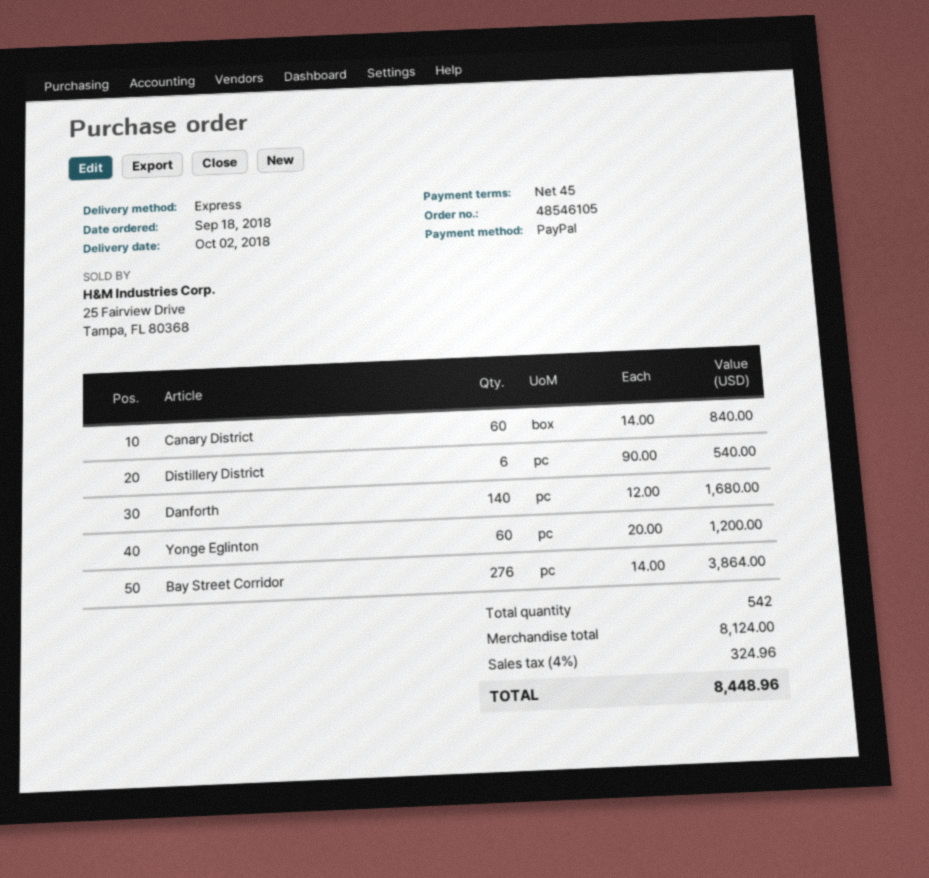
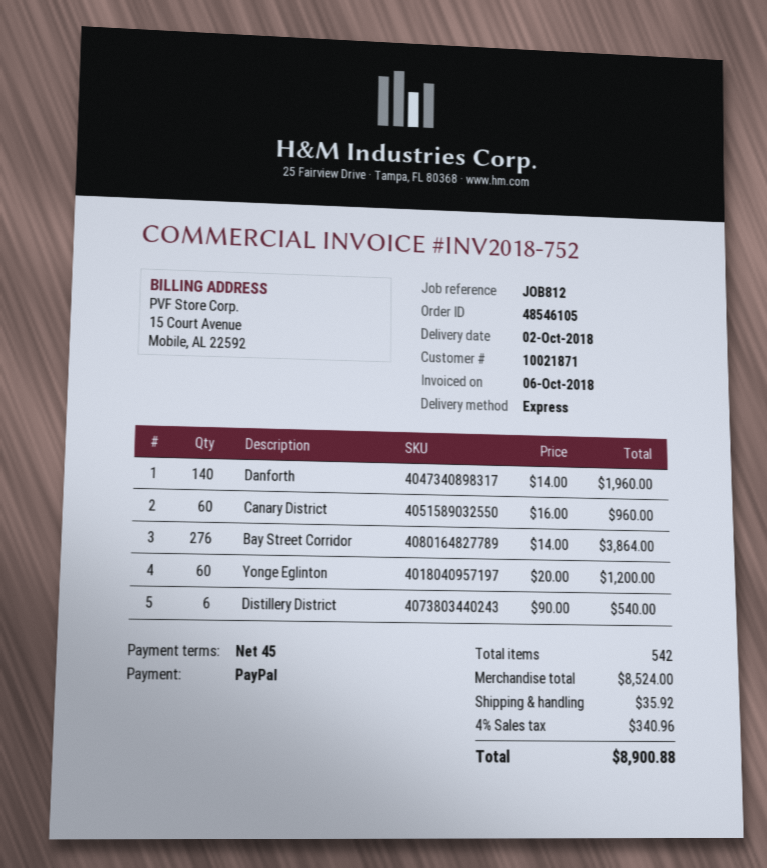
Canary District: 60 x 14.00 = 840.00 -> 60 x 16.00 = 960.00
Danforth: 140 x 12.00 = 1680.00 -> 140 x 14.00 = 1960.00
subtotal: 8124.00 -> 8524.00
shipping: none -> 35.92
tax: 4% = 324.96 -> 4% = 340.96
total: 8448.96 -> 8900.88

